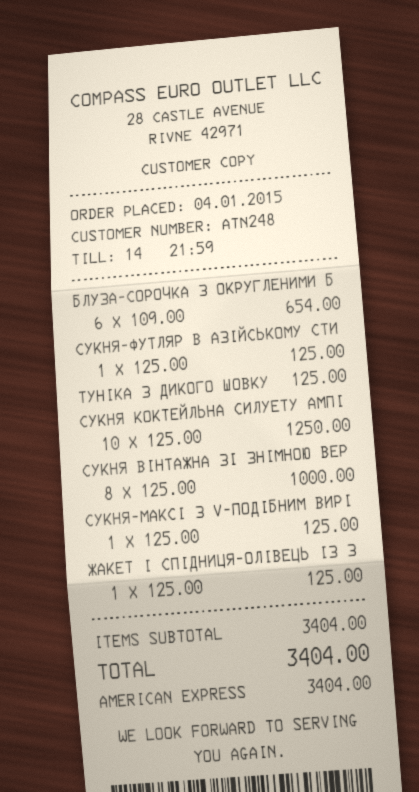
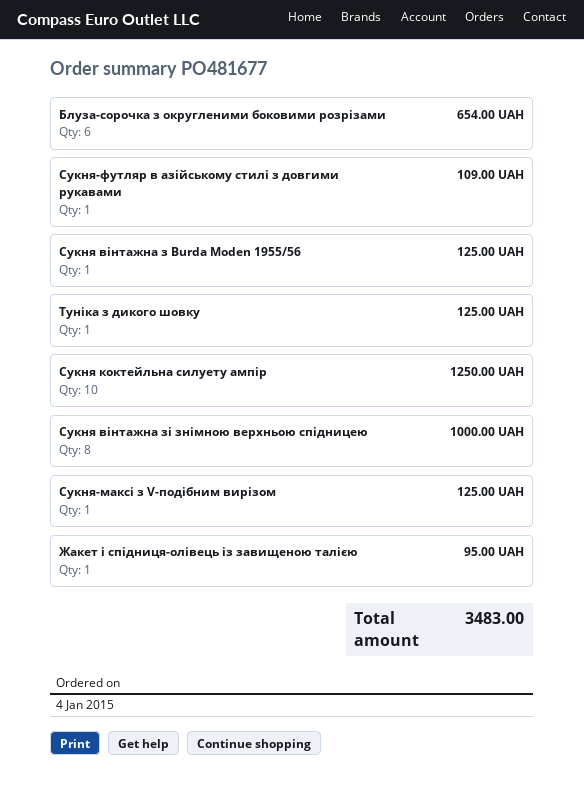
СУКНЯ-ФУТЛЯР В АЗІЙСЬКОМУ СТИ: 1 for 125.00 -> 1 for 109.00
ЖАКЕТ І СПІДНИЦЯ-ОЛІВЕЦЬ ІЗ З: 1 for 125.00 -> 1 for 95.00
Сукня вінтажна з Burda Moden 1955/56: none -> 1 for 125.00
total: 3404.00 -> 3483.00

